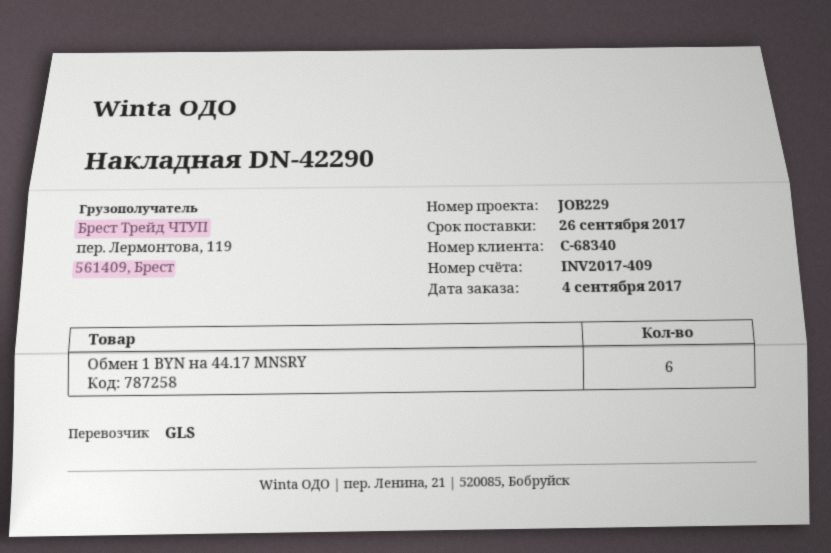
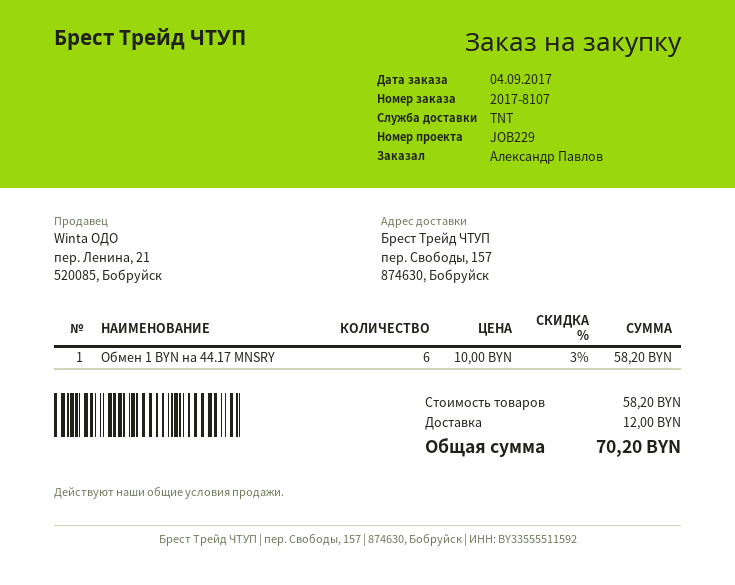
shipping method: GLS -> TNT
ship to: пер. Лермонтова, 119, 561409, Брест -> пер. Свободы, 157, 874630, Бобруйск

